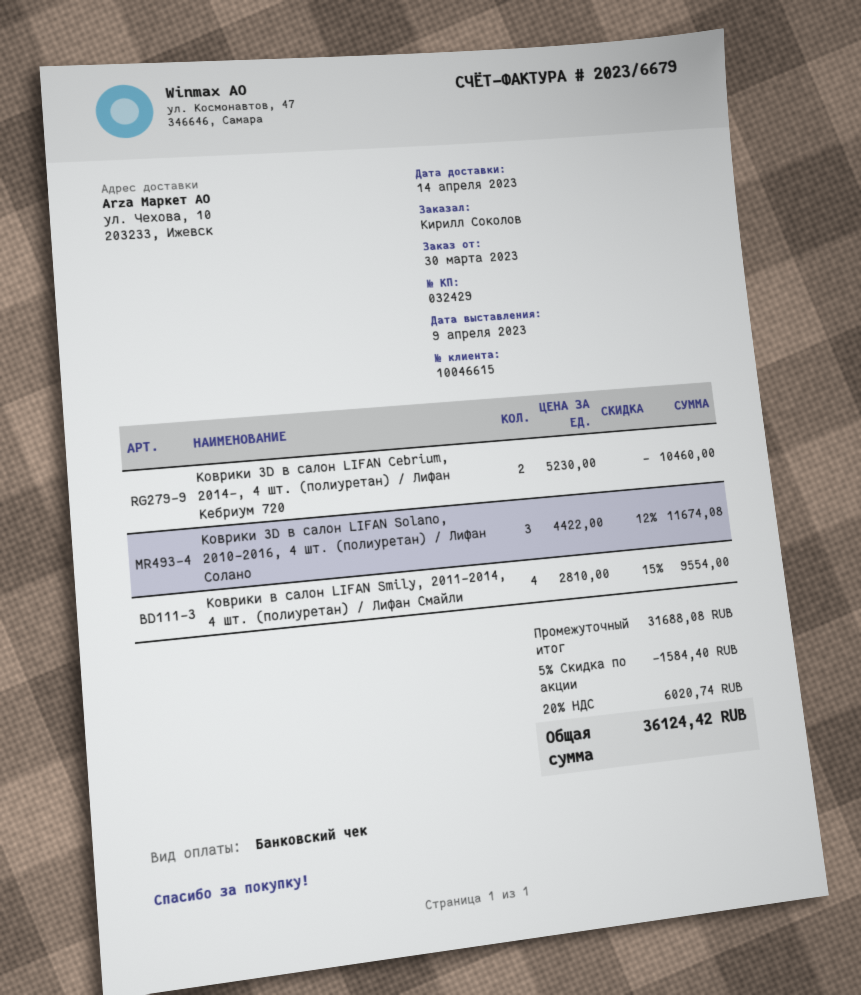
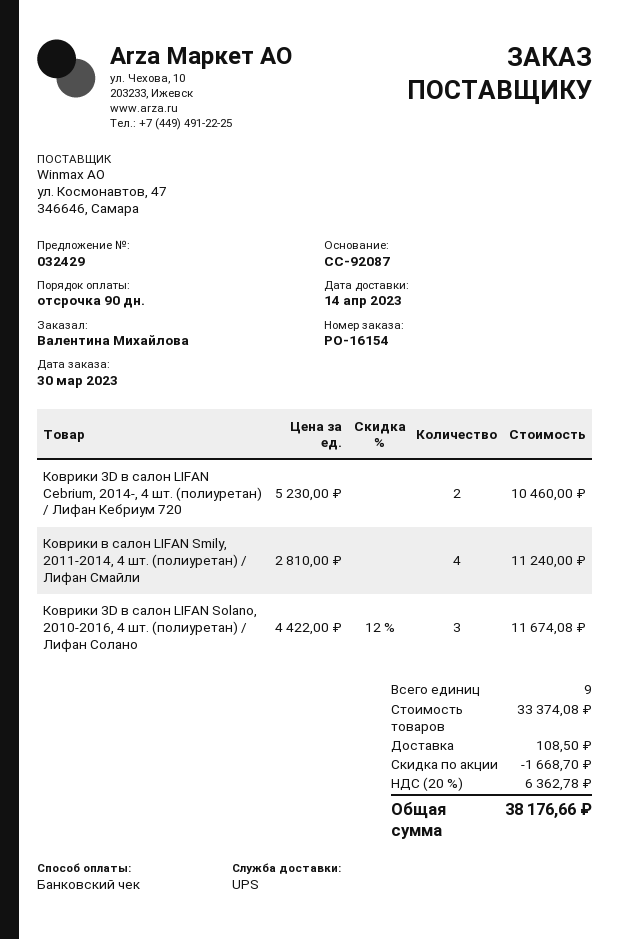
ordered by: Кирилл Соколов -> Валентина Михайлова
Коврики в салон LIFAN Smily, 2011-2014, 4 шт. (полиуретан) / Лифан Смайли: 4 x 2810.00 - 15% = 9554.00 -> 4 x 2810.00 = 11240.00
subtotal: 31688.08 -> 33374.08
discount: 1584.40 -> 1668.70
shipping: none -> 108.50
tax: 20% = 6020.74 -> 20% = 6362.78
total: 36124.42 -> 38176.66

